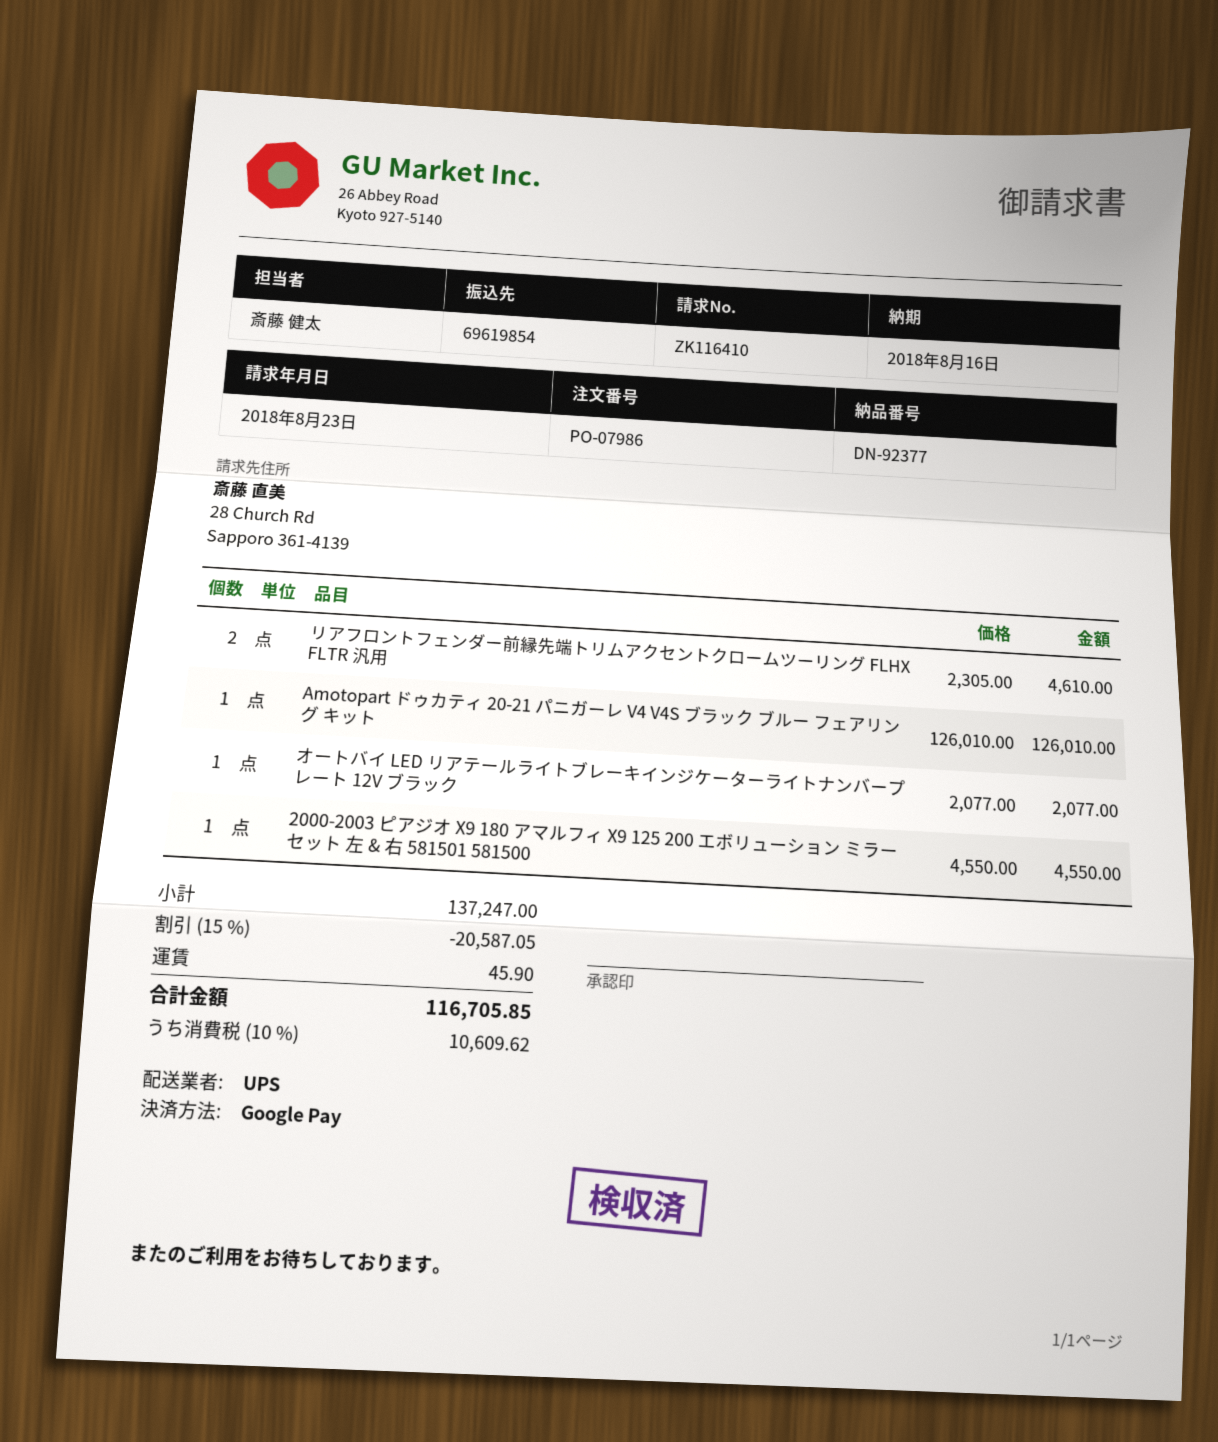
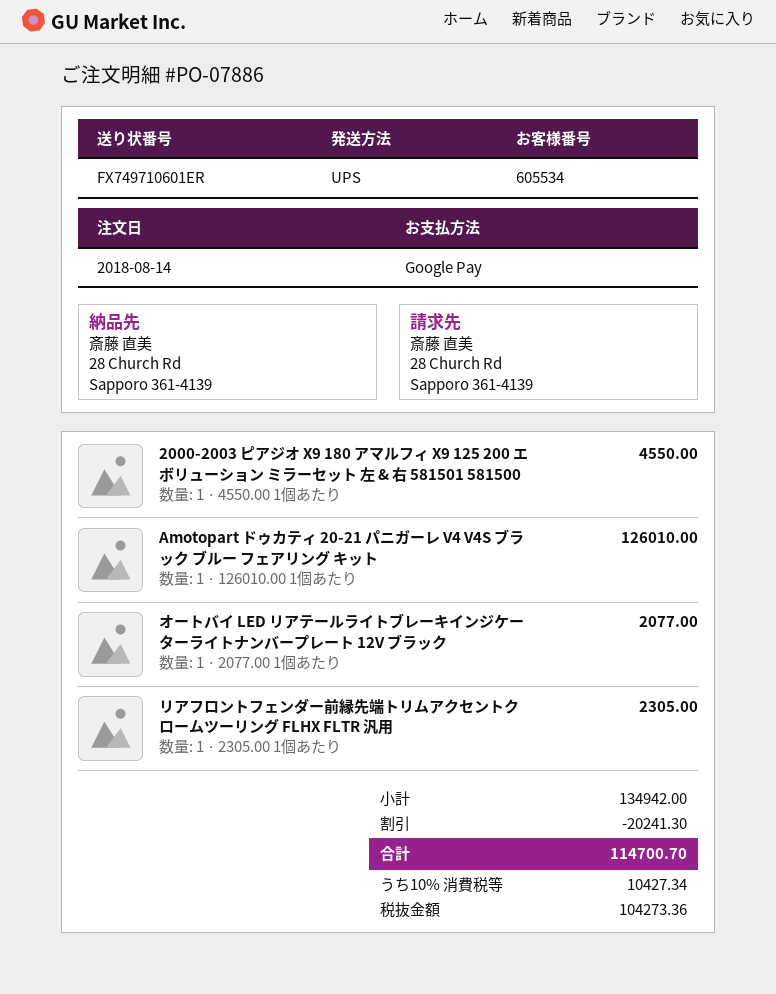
order number: PO-07986 -> PO-07886
リアフロントフェンダー前縁先端トリムアクセントクロームツーリング FLHX FLTR 汎用: 2 x 2305.00 = 4610.00 -> 1 x 2305.00 = 2305.00
subtotal: 137247.00 -> 134942.00
discount: 20587.05 -> 20241.30
shipping: 45.90 -> none
tax: 10% = 10609.62 -> 10% = 10427.34
total: 116705.85 -> 114700.70

